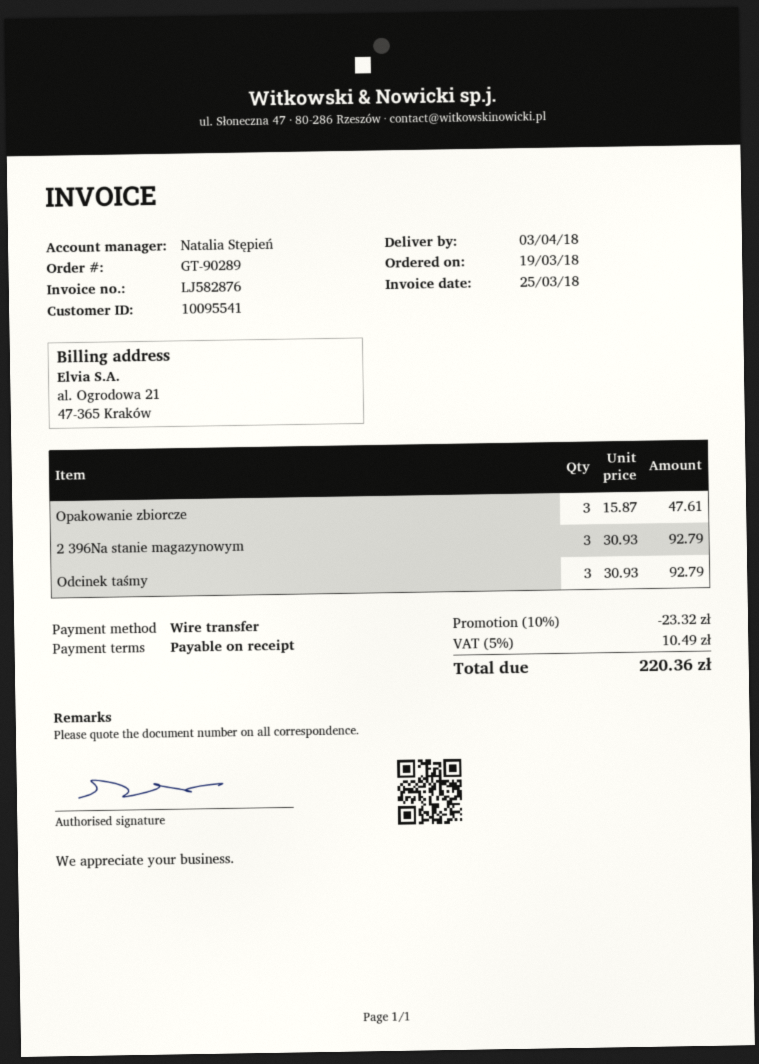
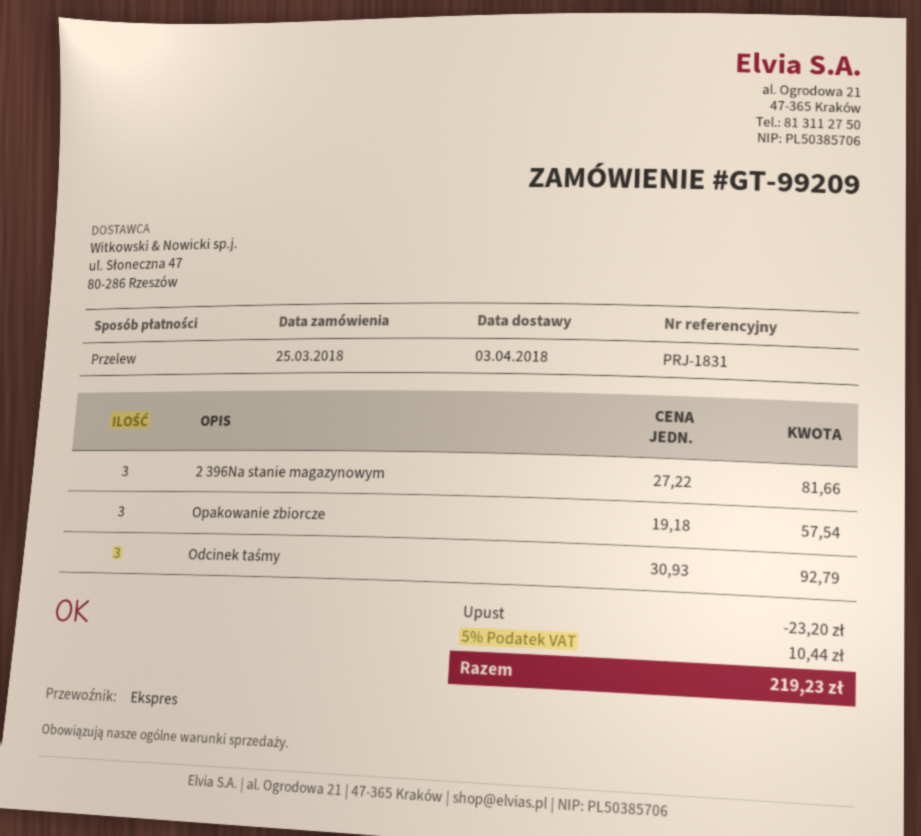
order number: GT-90289 -> GT-99209
order date: 2018-03-19 -> 2018-03-25
Opakowanie zbiorcze: 3 x 15.87 = 47.61 -> 3 x 19.18 = 57.54
2 396Na stanie magazynowym: 3 x 30.93 = 92.79 -> 3 x 27.22 = 81.66
discount: 23.32 -> 23.20
tax: 5% = 10.49 -> 5% = 10.44
total: 220.36 -> 219.23

